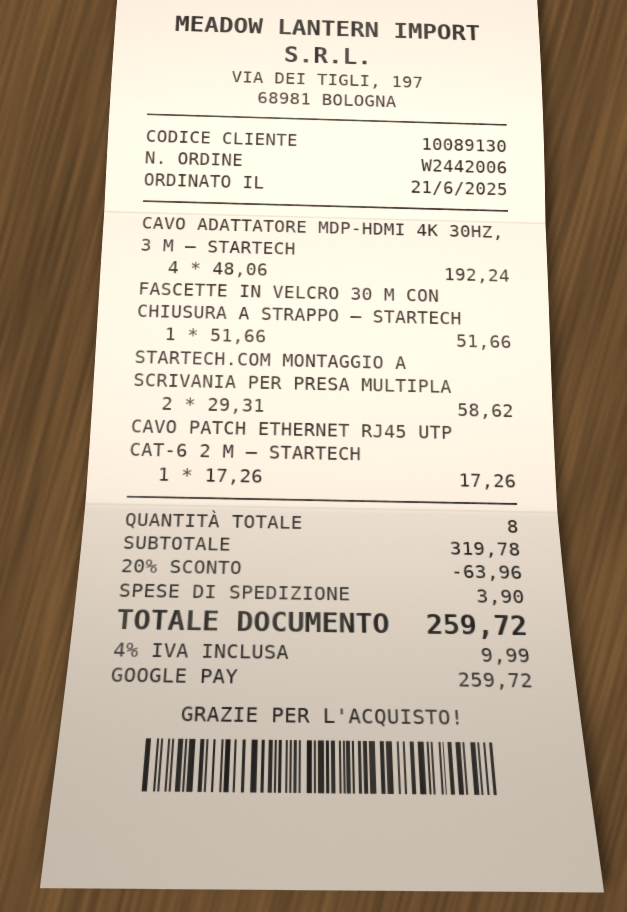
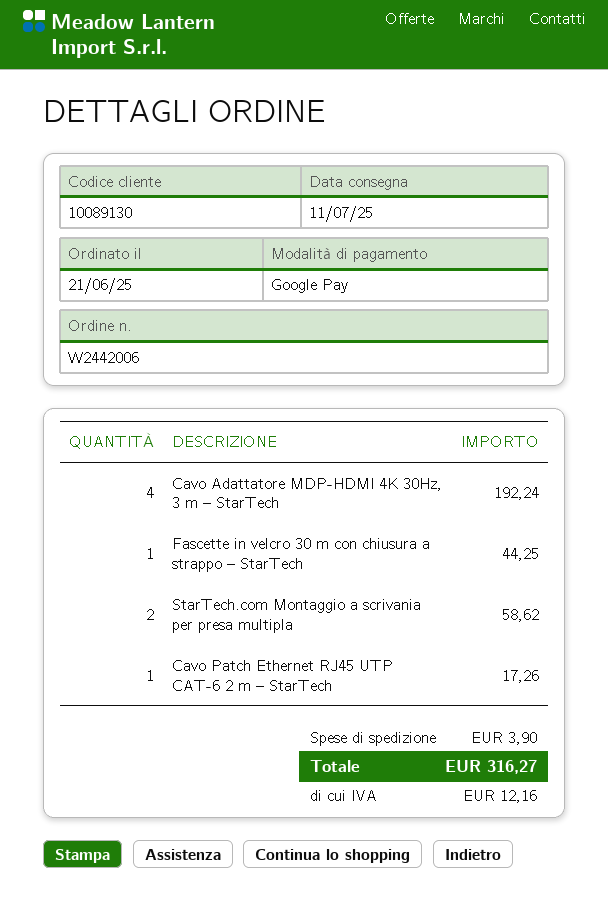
FASCETTE IN VELCRO 30 M CON CHIUSURA A STRAPPO – STARTECH: 1 for 51.66 -> 1 for 44.25
discount: 20% = 63.96 -> none
tax: 9.99 -> 12.16
total: 259.72 -> 316.27

